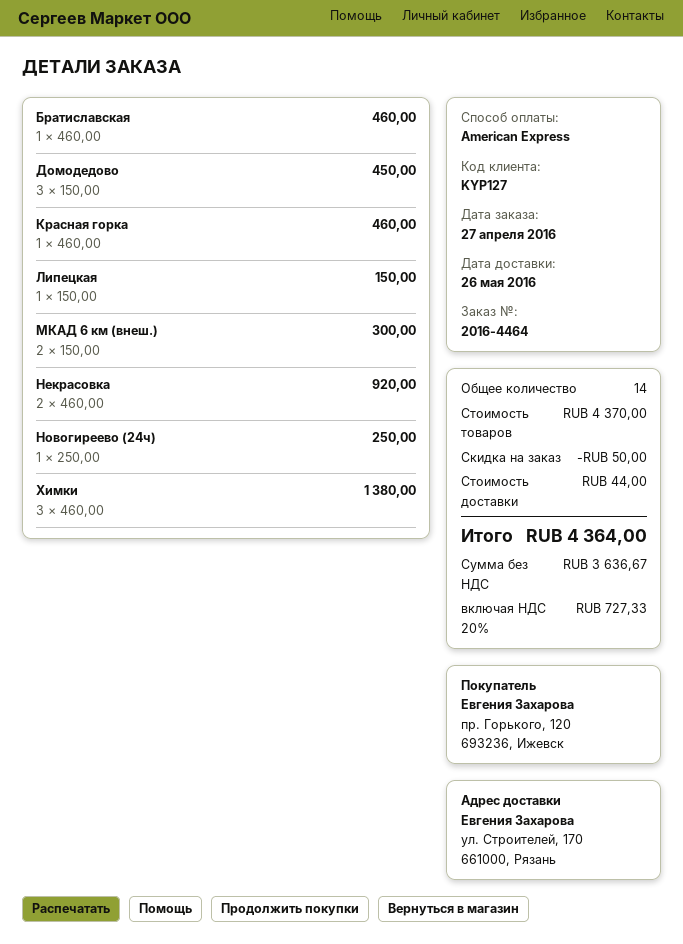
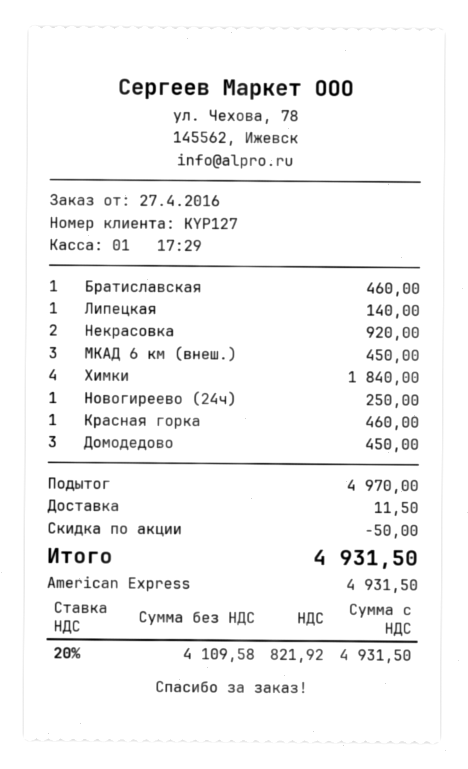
Липецкая: 1 for 150.00 -> 1 for 140.00
МКАД 6 км (внеш.): 2 for 300.00 -> 3 for 450.00
Химки: 3 for 1380.00 -> 4 for 1840.00
subtotal: 4370.00 -> 4970.00
shipping: 44.00 -> 11.50
net: 3636.67 -> 4109.58
tax: 20% = 727.33 -> 20% = 821.92
total: 4364.00 -> 4931.50

